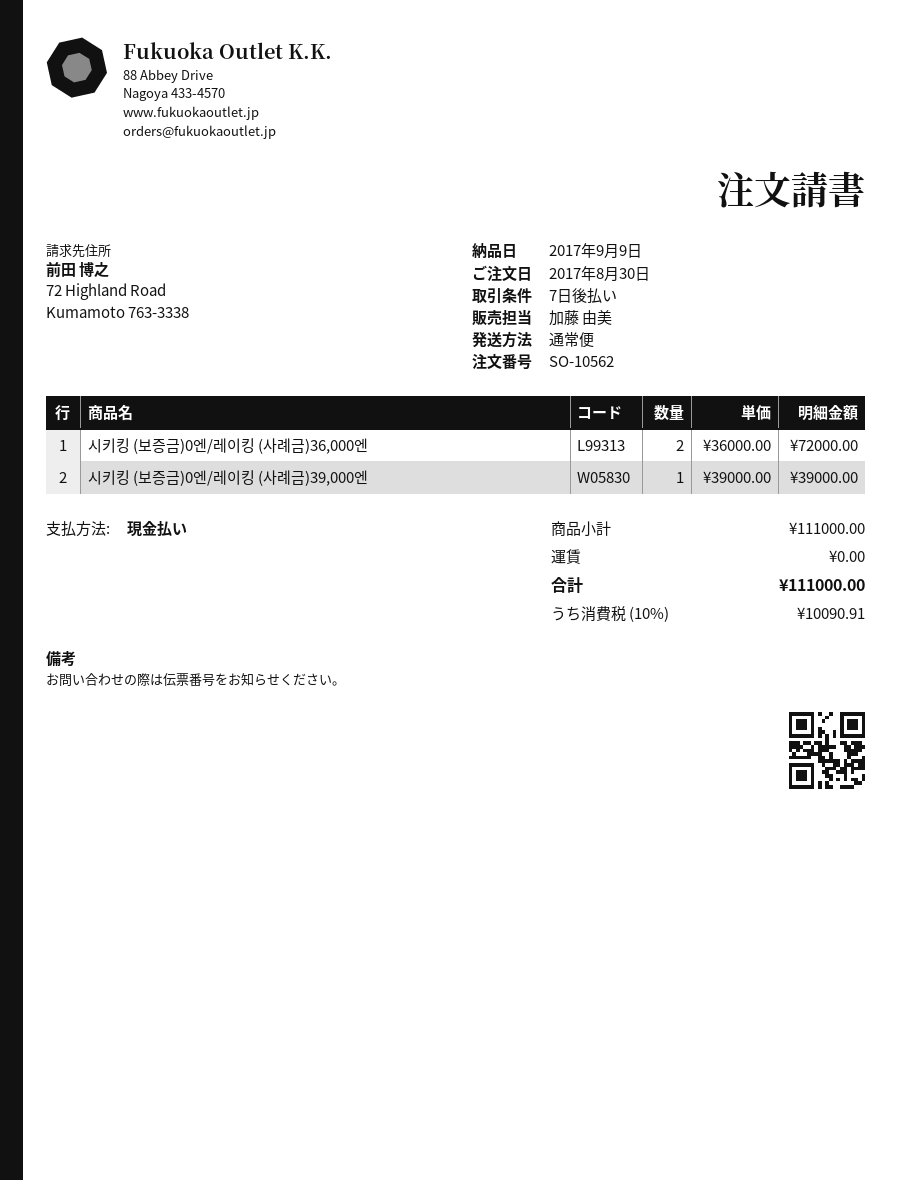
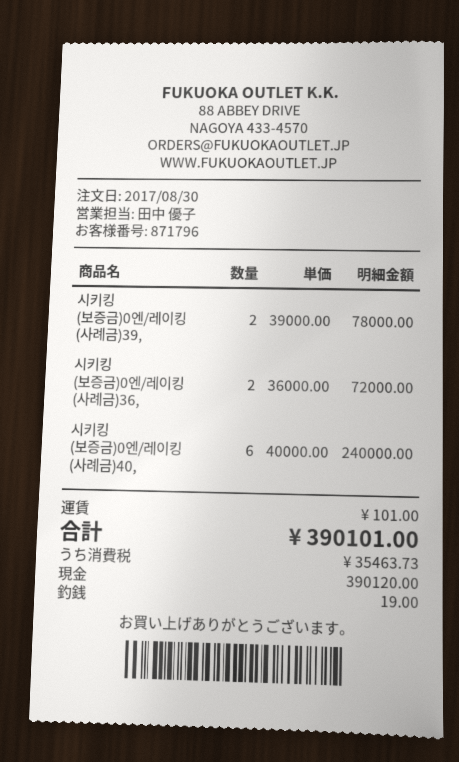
sales rep: 加藤 由美 -> 田中 優子
시키킹 (보증금)0엔/레이킹 (사례금)39,000엔: 1 x 39000.00 = 39000.00 -> 2 x 39000.00 = 78000.00
시키킹 (보증금)0엔/레이킹 (사례금)40,: none -> 6 x 40000.00 = 240000.00
shipping: 0.00 -> 101.00
tax: 10090.91 -> 35463.73
total: 111000.00 -> 390101.00

